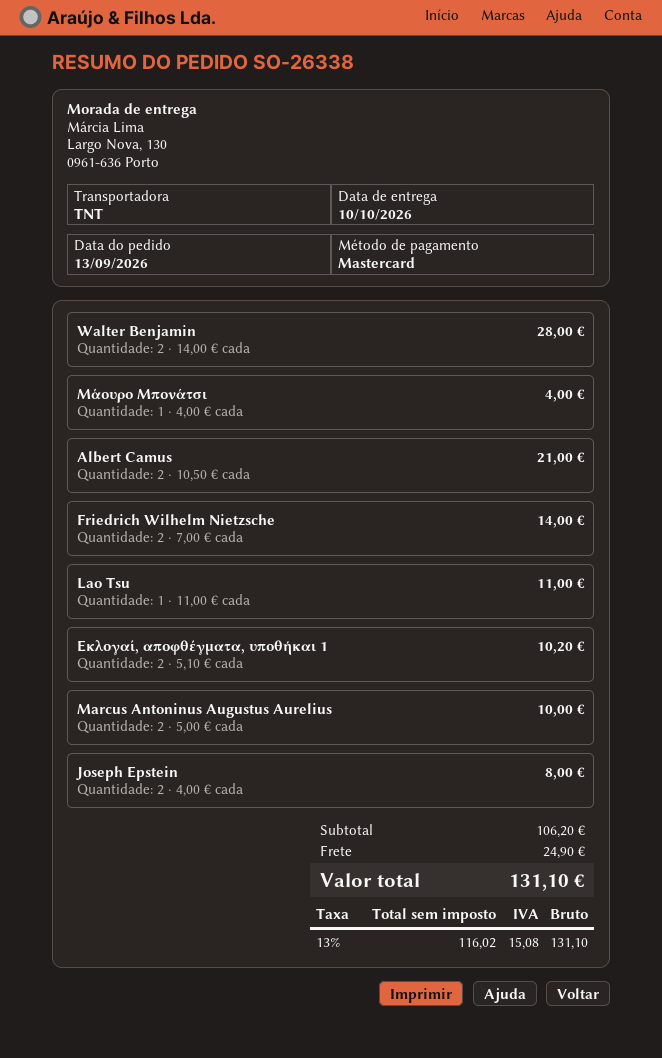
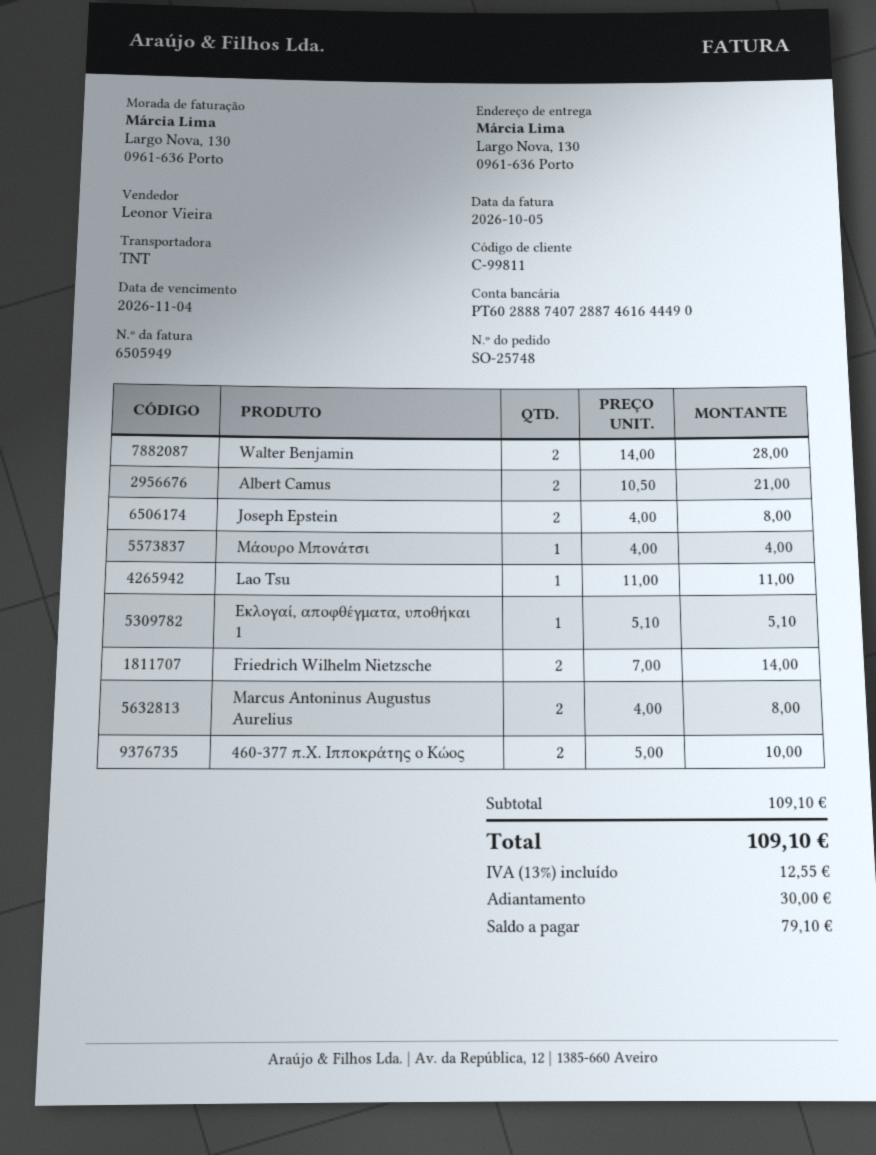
order number: SO-26338 -> SO-25748
Εκλογαί, αποφθέγματα, υποθήκαι 1: 2 x 5.10 = 10.20 -> 1 x 5.10 = 5.10
Marcus Antoninus Augustus Aurelius: 2 x 5.00 = 10.00 -> 2 x 4.00 = 8.00
460-377 π.Χ. Ιπποκράτης ο Κώος: none -> 2 x 5.00 = 10.00
subtotal: 106.20 -> 109.10
shipping: 24.90 -> none
tax: 13% = 15.08 -> 13% = 12.55
total: 131.10 -> 109.10

